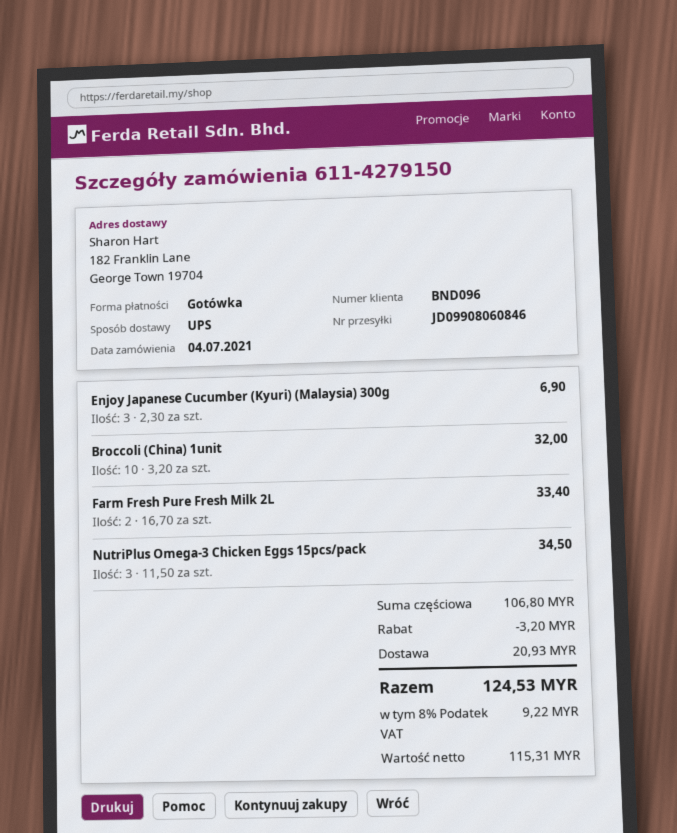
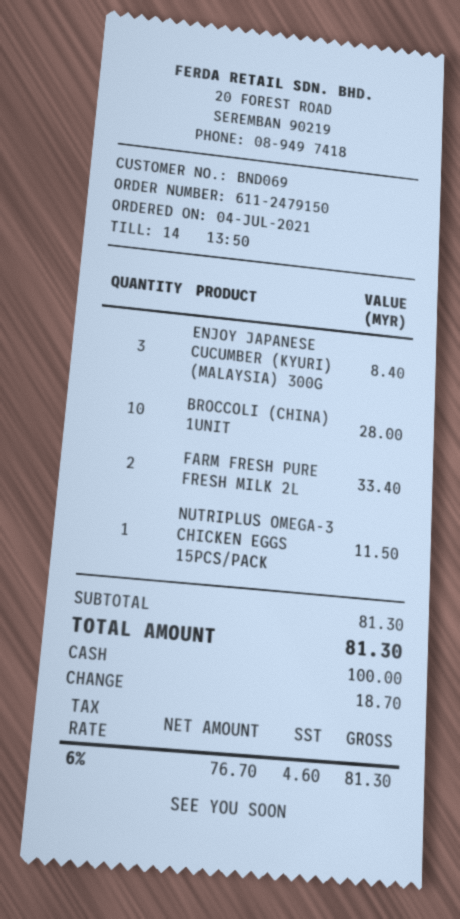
order number: 611-4279150 -> 611-2479150
customer number: BND096 -> BND069
Enjoy Japanese Cucumber (Kyuri) (Malaysia) 300g: 3 for 6.90 -> 3 for 8.40
Broccoli (China) 1unit: 10 for 32.00 -> 10 for 28.00
NutriPlus Omega-3 Chicken Eggs 15pcs/pack: 3 for 34.50 -> 1 for 11.50
subtotal: 106.80 -> 81.30
discount: 3.20 -> none
shipping: 20.93 -> none
net: 115.31 -> 76.70
tax: 8% = 9.22 -> 6% = 4.60
total: 124.53 -> 81.30

